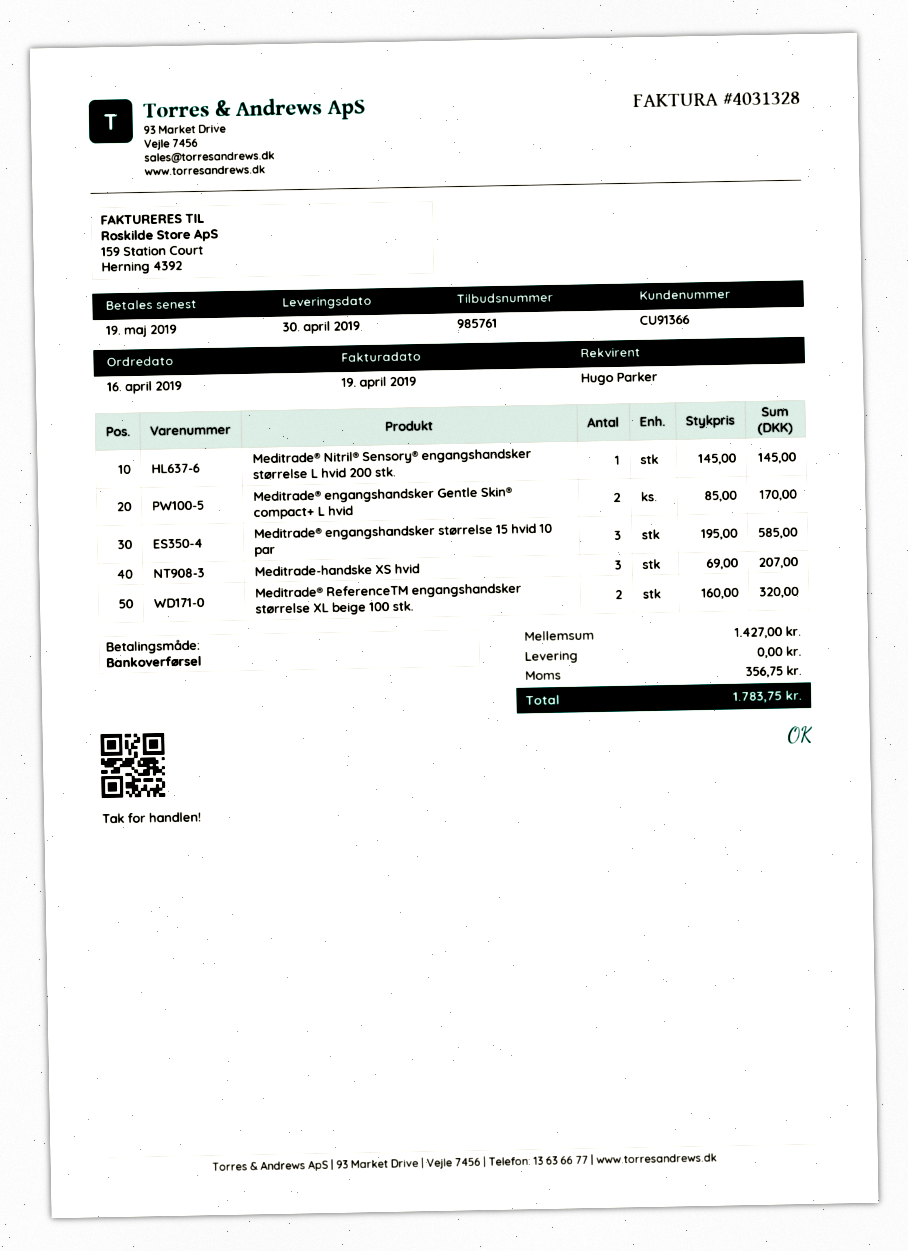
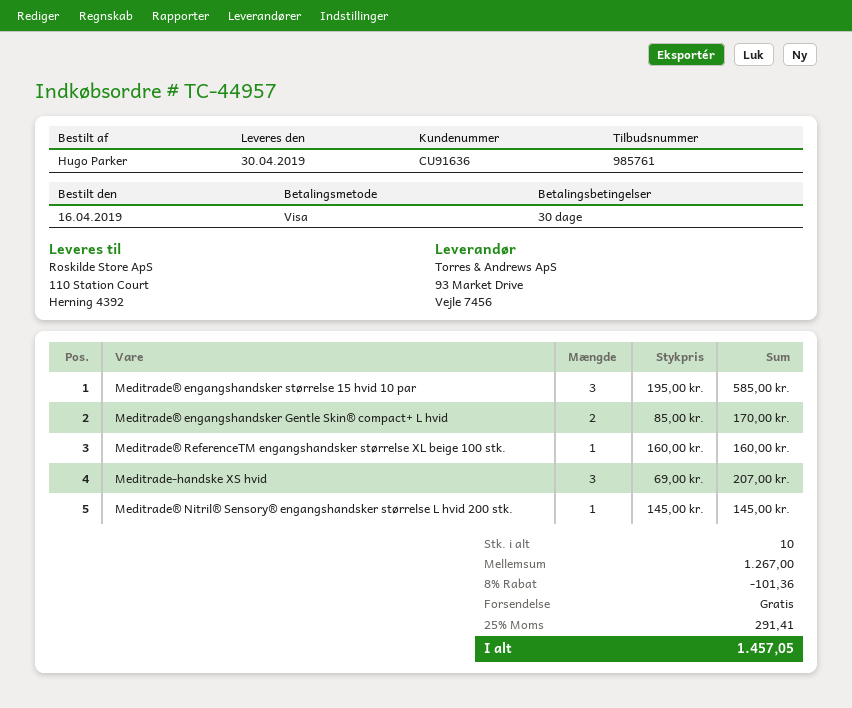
customer number: CU91366 -> CU91636
payment method: bank transfer -> Visa
Meditrade® ReferenceTM engangshandsker størrelse XL beige 100 stk.: 2 x 160.00 = 320.00 -> 1 x 160.00 = 160.00
subtotal: 1427.00 -> 1267.00
discount: none -> 8% = 101.36
tax: 356.75 -> 291.41
total: 1783.75 -> 1457.05

